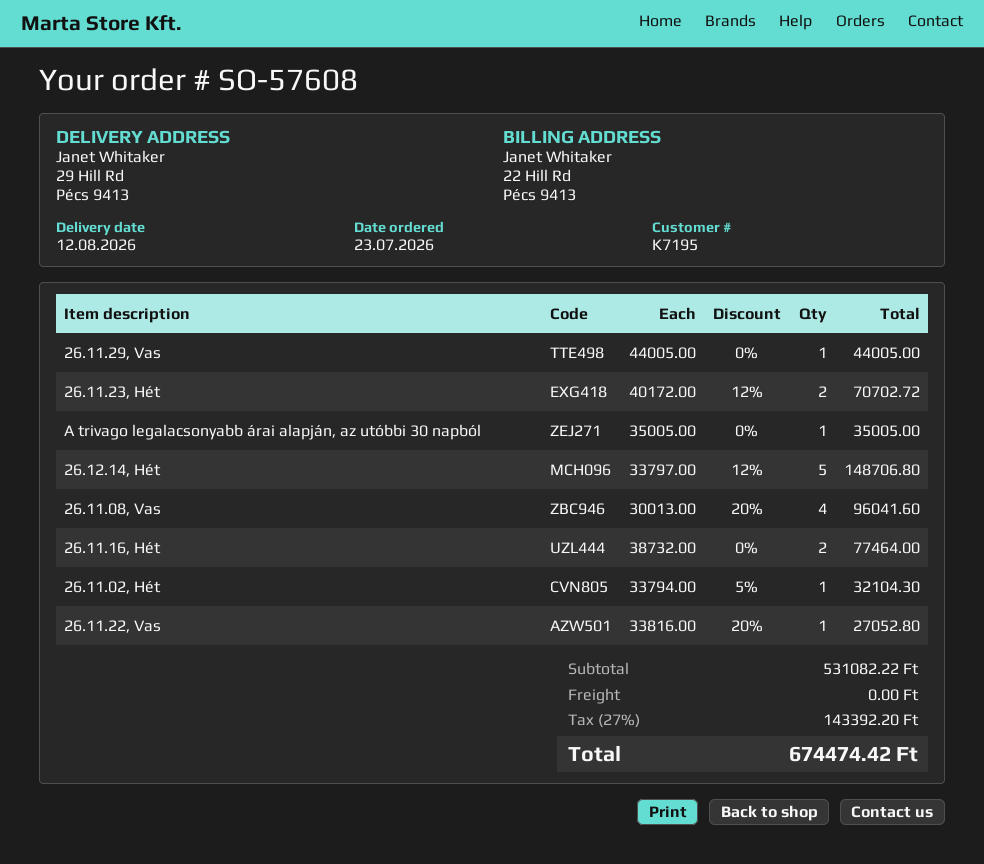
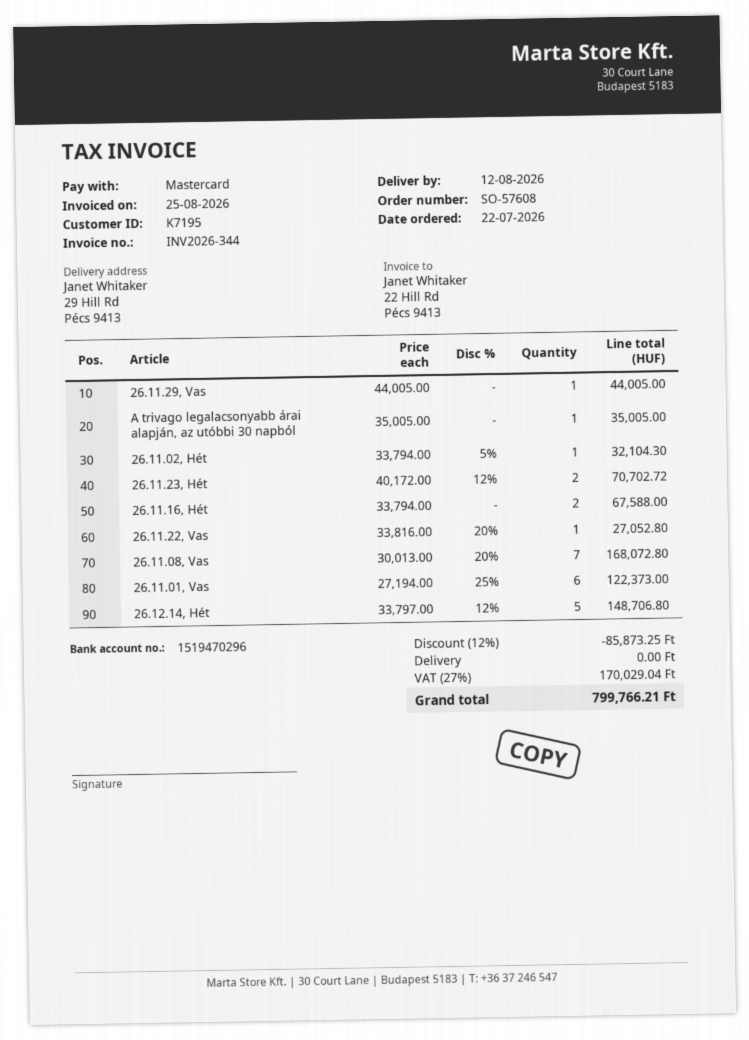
order date: 2026-07-23 -> 2026-07-22
26.11.08, Vas: 4 x 30013.00 - 20% = 96041.60 -> 7 x 30013.00 - 20% = 168072.80
26.11.16, Hét: 2 x 38732.00 = 77464.00 -> 2 x 33794.00 = 67588.00
26.11.01, Vas: none -> 6 x 27194.00 - 25% = 122373.00
discount: none -> 12% = 85873.25
tax: 27% = 143392.20 -> 27% = 170029.04
total: 674474.42 -> 799766.21

